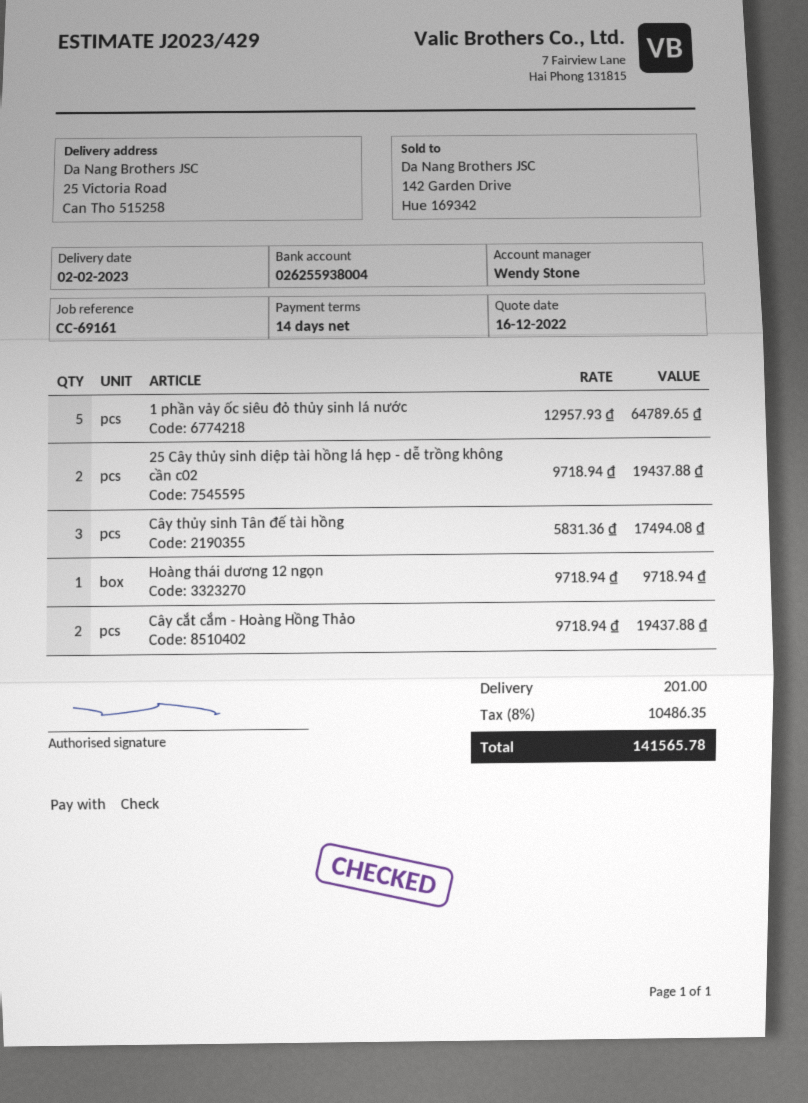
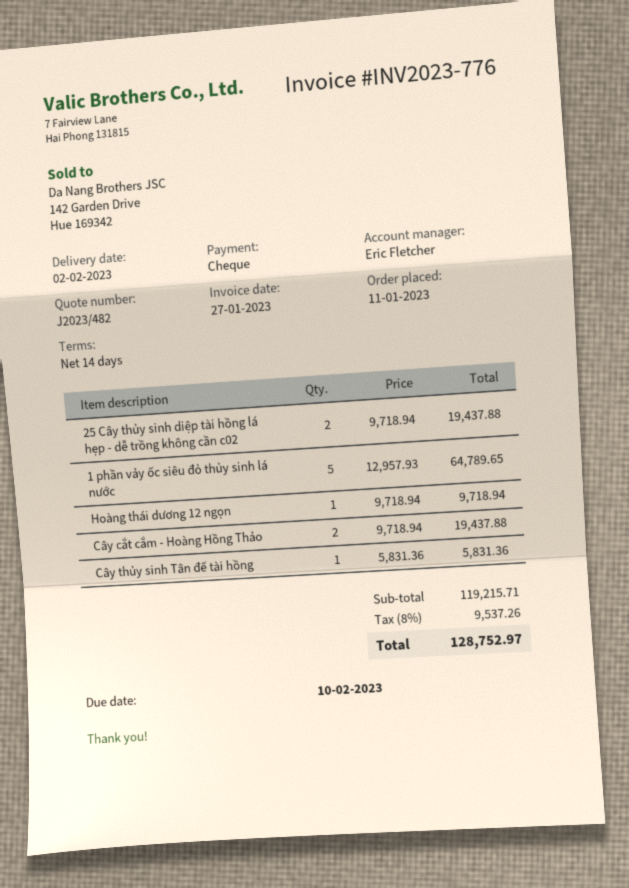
quote number: J2023/429 -> J2023/482
sales rep: Wendy Stone -> Eric Fletcher
Cây thủy sinh Tân đế tài hồng: 3 x 5831.36 = 17494.08 -> 1 x 5831.36 = 5831.36
shipping: 201.00 -> none
tax: 8% = 10486.35 -> 8% = 9537.26
total: 141565.78 -> 128752.97

